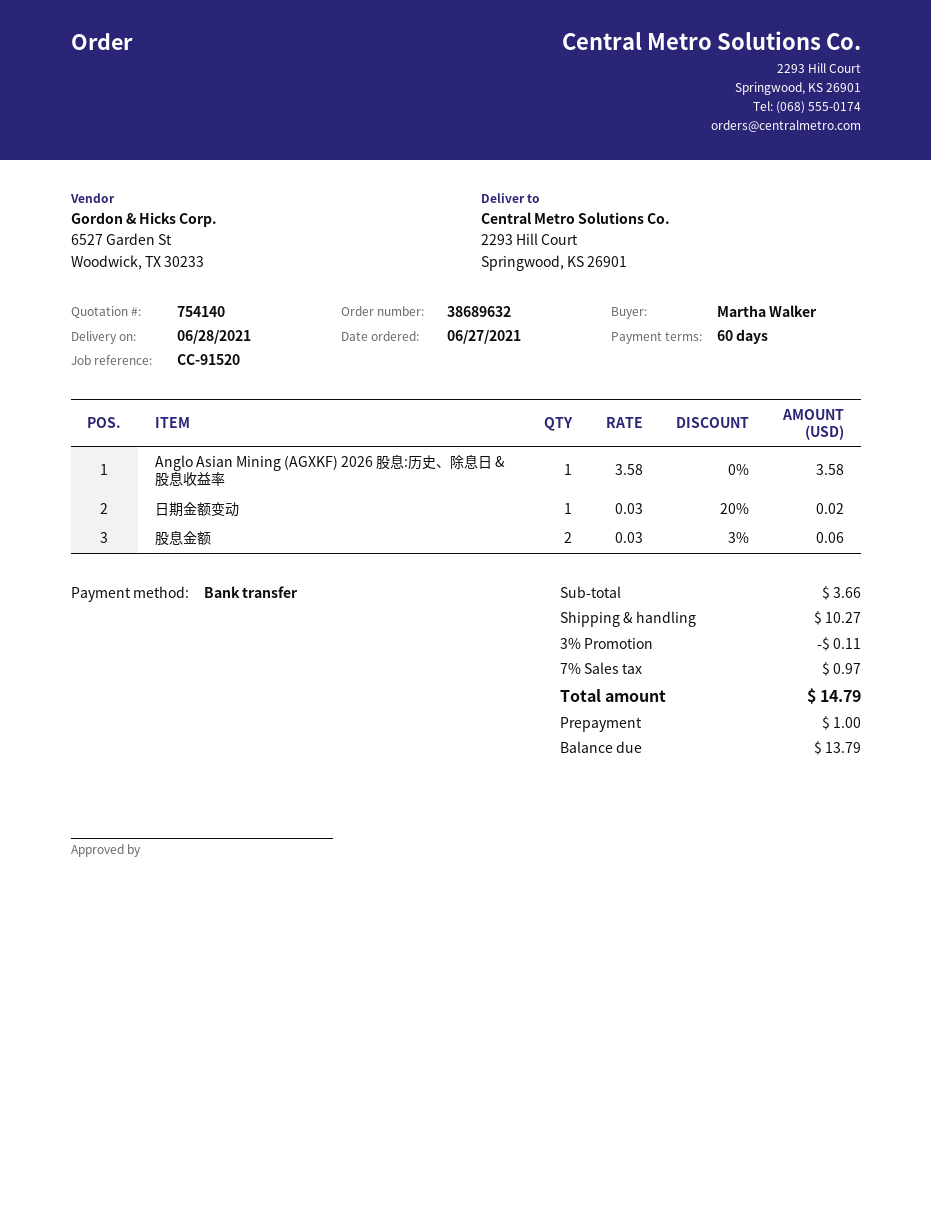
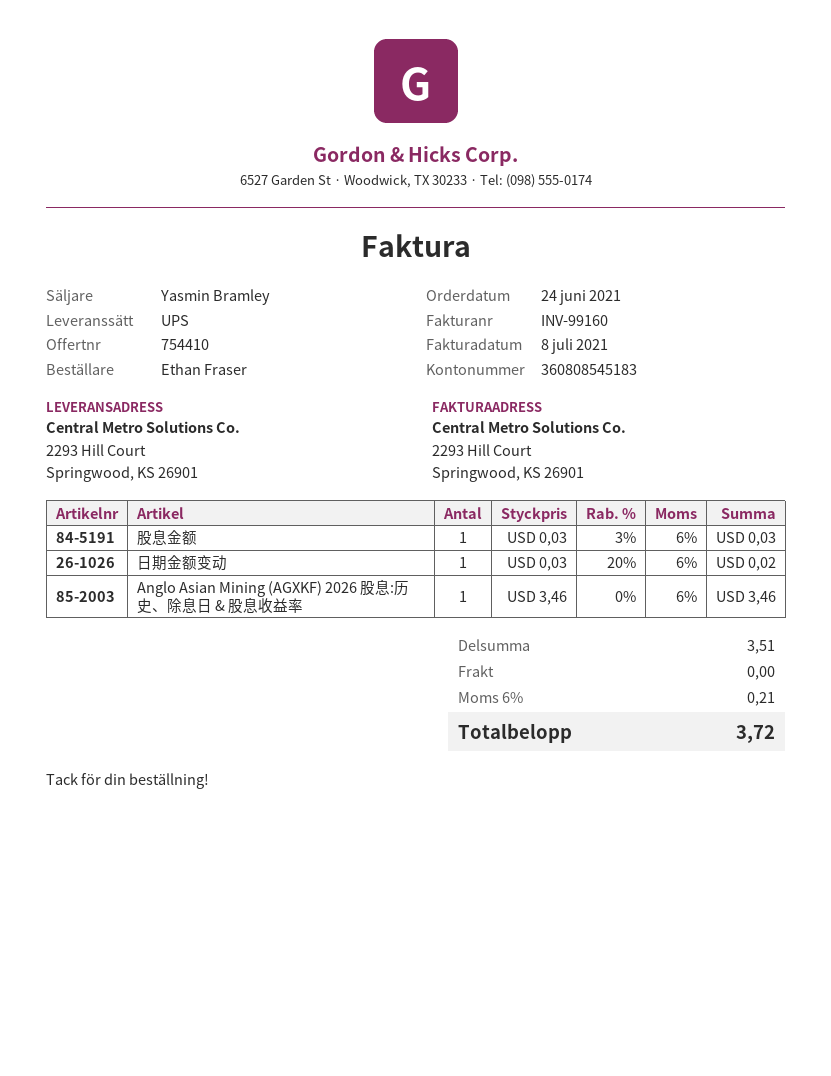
quote number: 754140 -> 754410
order date: 2021-06-27 -> 2021-06-24
ordered by: Martha Walker -> Ethan Fraser
Anglo Asian Mining (AGXKF) 2026 股息:历史、除息日 & 股息收益率: 1 x 3.58 = 3.58 -> 1 x 3.46 = 3.46
股息金额: 2 x 0.03 - 3% = 0.06 -> 1 x 0.03 - 3% = 0.03
subtotal: 3.66 -> 3.51
discount: 3% = 0.11 -> none
shipping: 10.27 -> 0.00
tax: 7% = 0.97 -> 6% = 0.21
total: 14.79 -> 3.72

